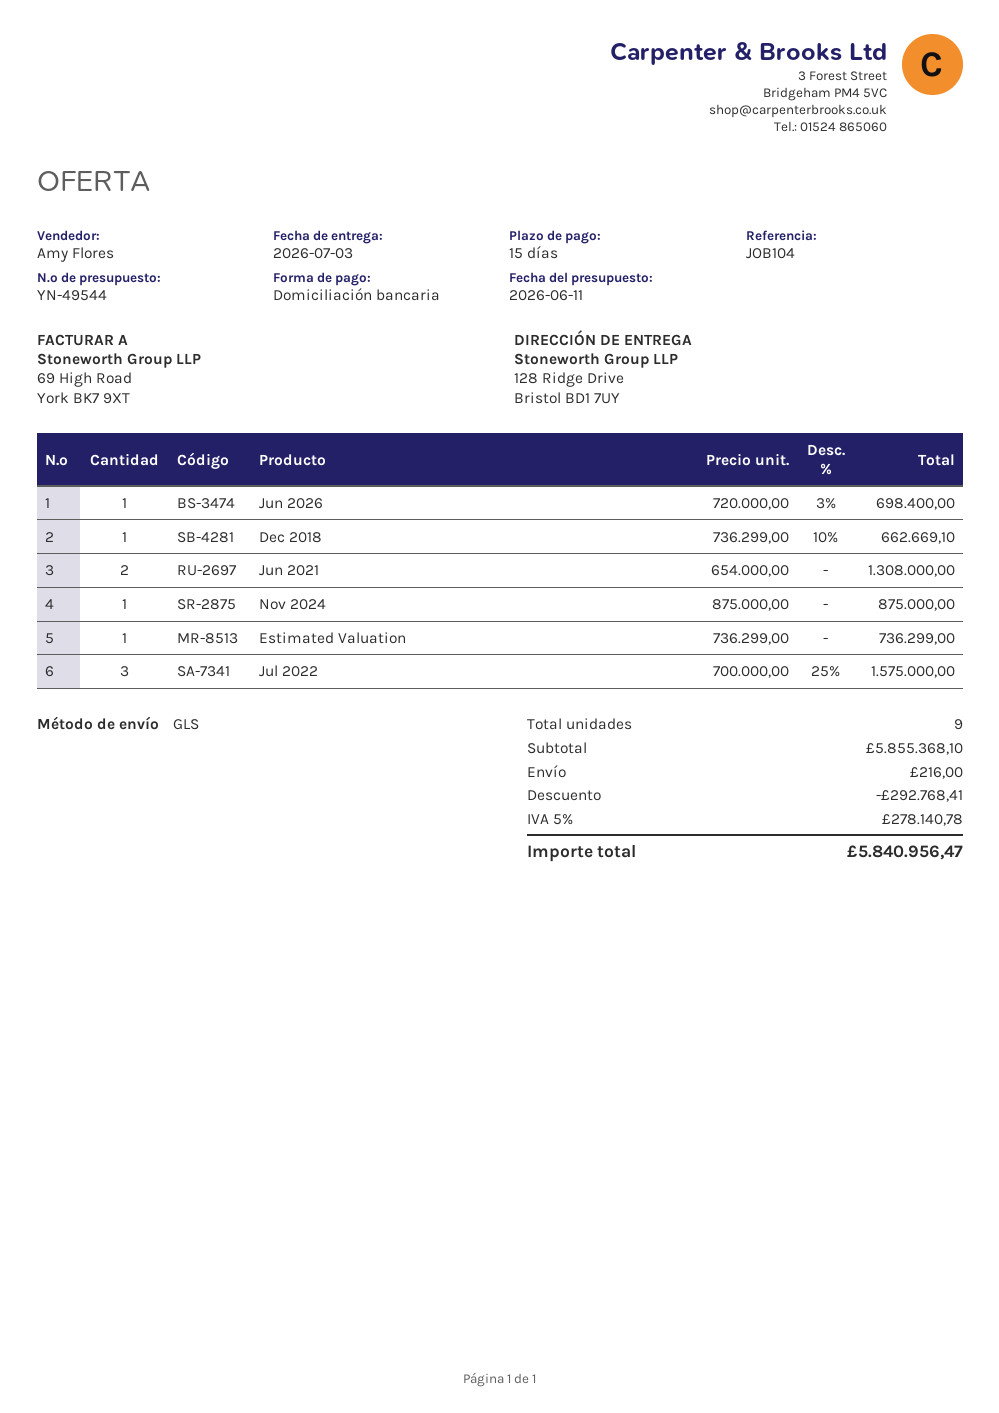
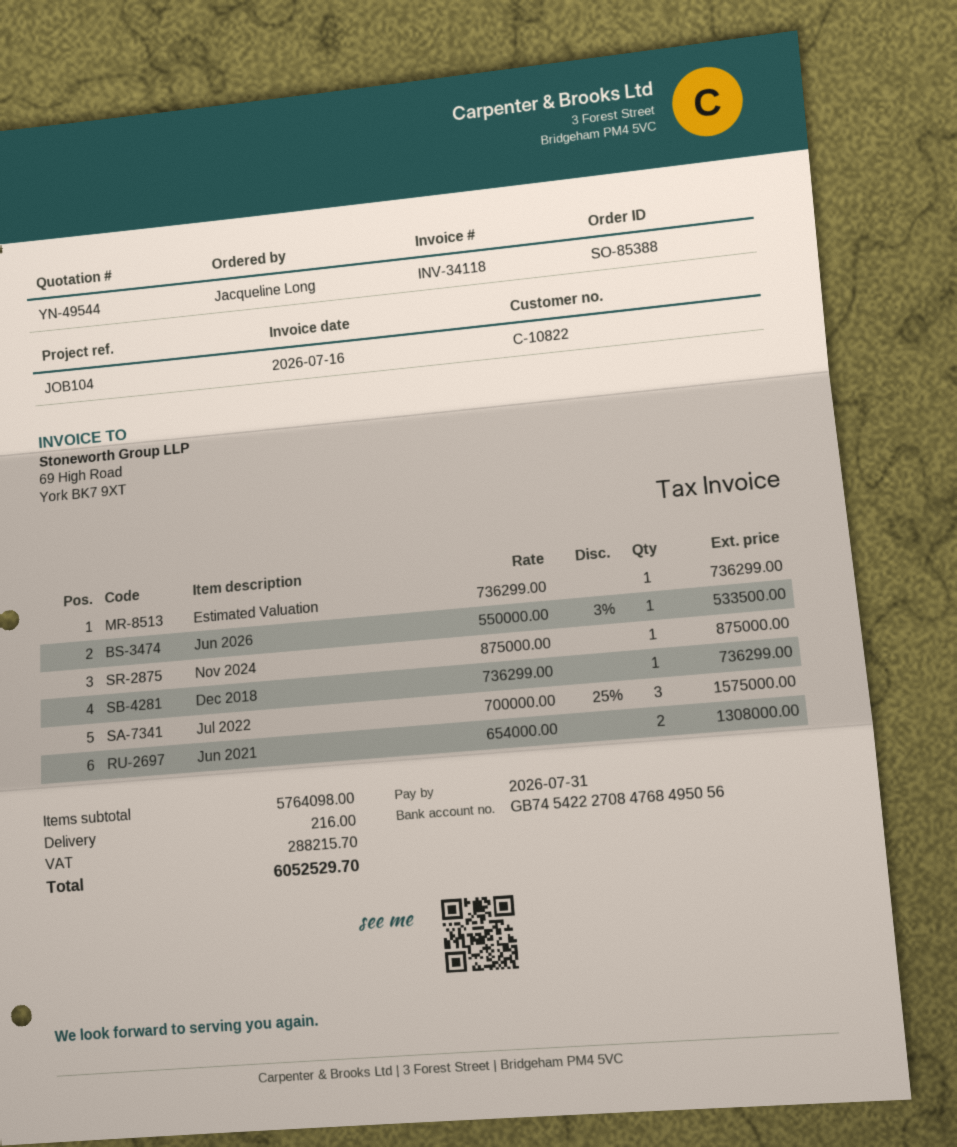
Jun 2026: 1 x 720000.00 - 3% = 698400.00 -> 1 x 550000.00 - 3% = 533500.00
Dec 2018: 1 x 736299.00 - 10% = 662669.10 -> 1 x 736299.00 = 736299.00
subtotal: 5855368.10 -> 5764098.00
discount: 292768.41 -> none
tax: 278140.78 -> 288215.70
total: 5840956.47 -> 6052529.70

